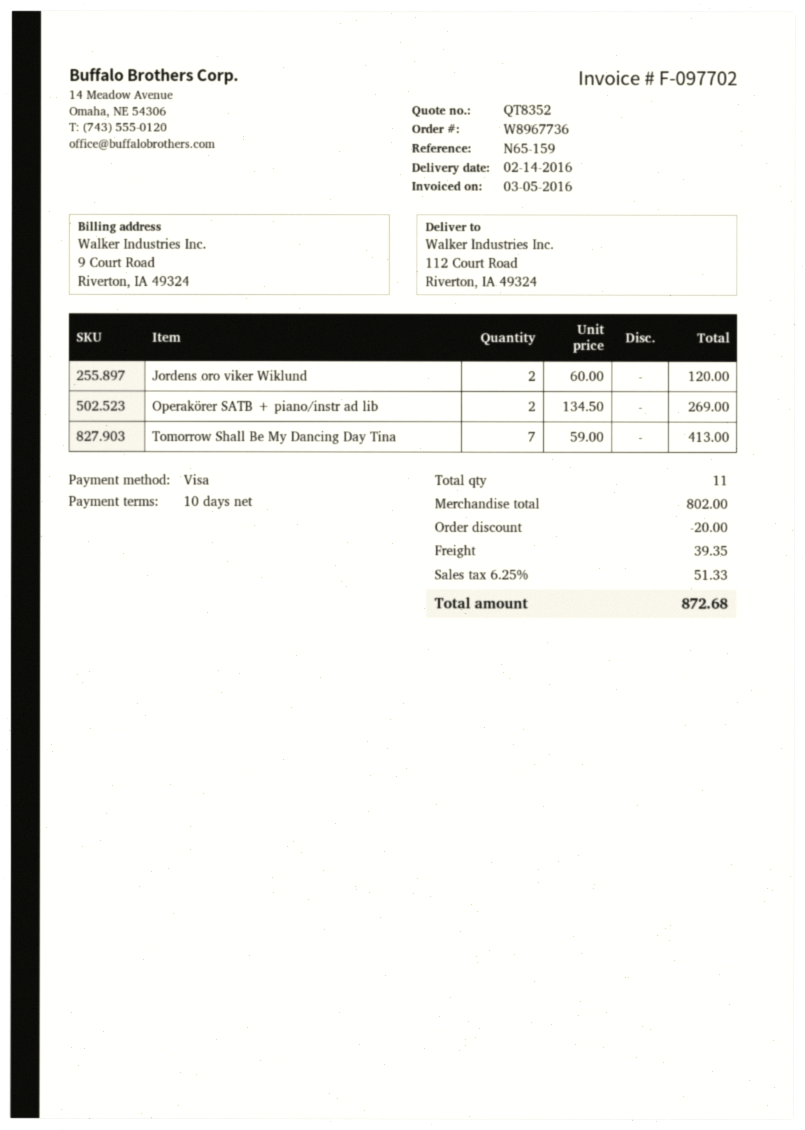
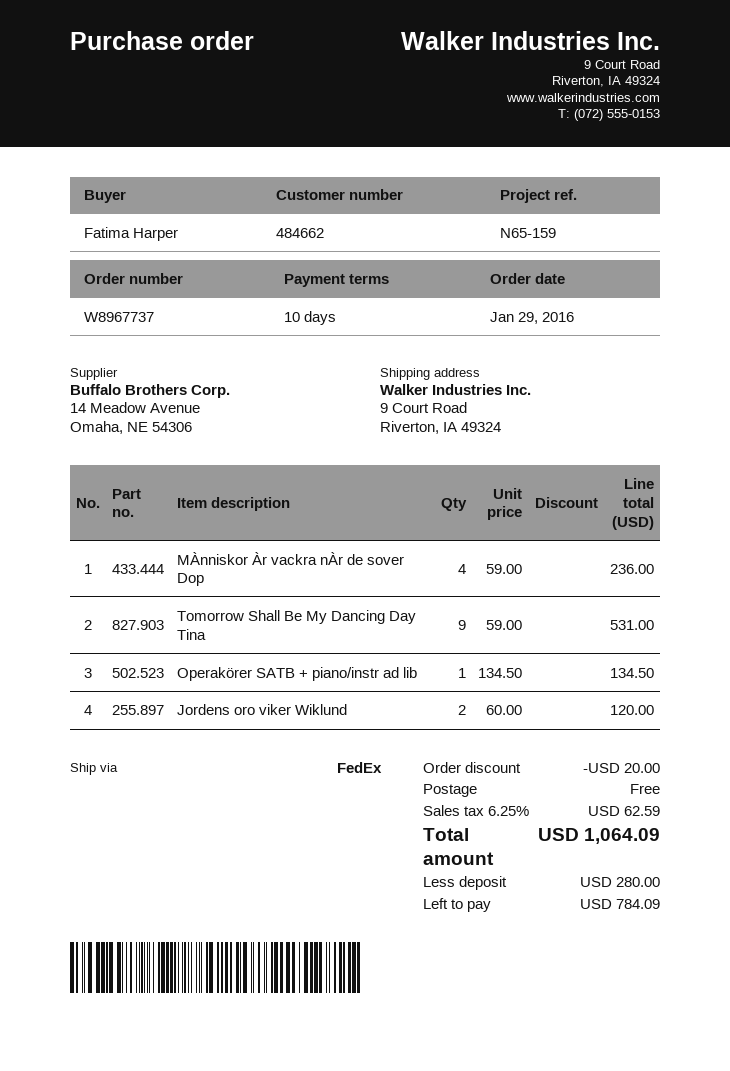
order number: W8967736 -> W8967737
ship to: 112 Court Road, Riverton, IA 49324 -> 9 Court Road, Riverton, IA 49324
Operakörer SATB + piano/instr ad lib: 2 x 134.50 = 269.00 -> 1 x 134.50 = 134.50
Tomorrow Shall Be My Dancing Day Tina: 7 x 59.00 = 413.00 -> 9 x 59.00 = 531.00
MÀnniskor Àr vackra nÀr de sover Dop: none -> 4 x 59.00 = 236.00
shipping: 39.35 -> 0.00
tax: 6.25% = 51.33 -> 6.25% = 62.59
total: 872.68 -> 1064.09

